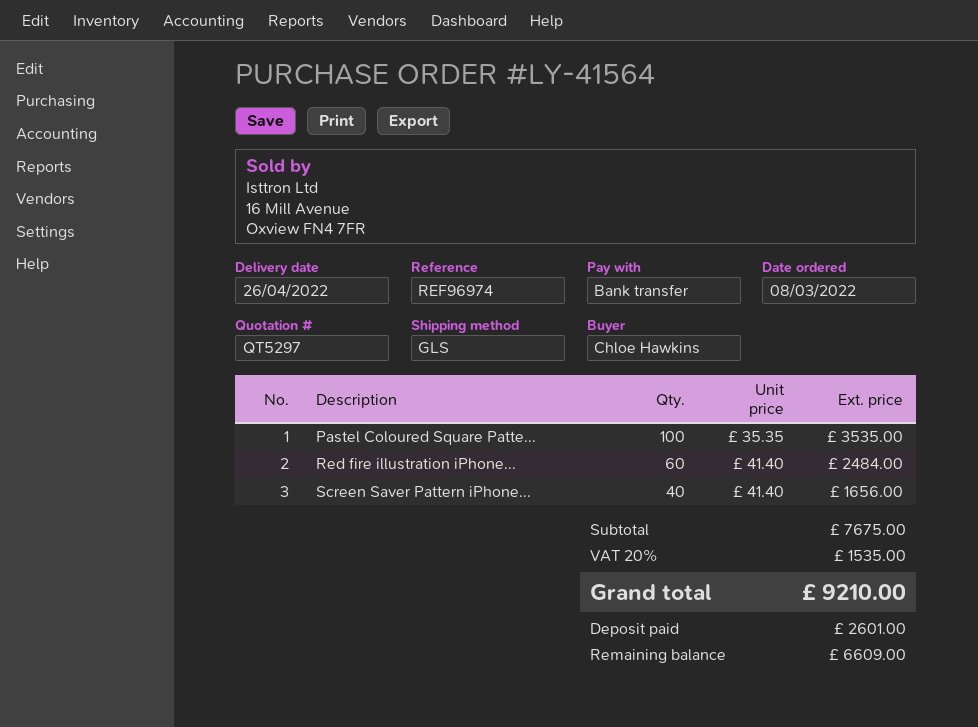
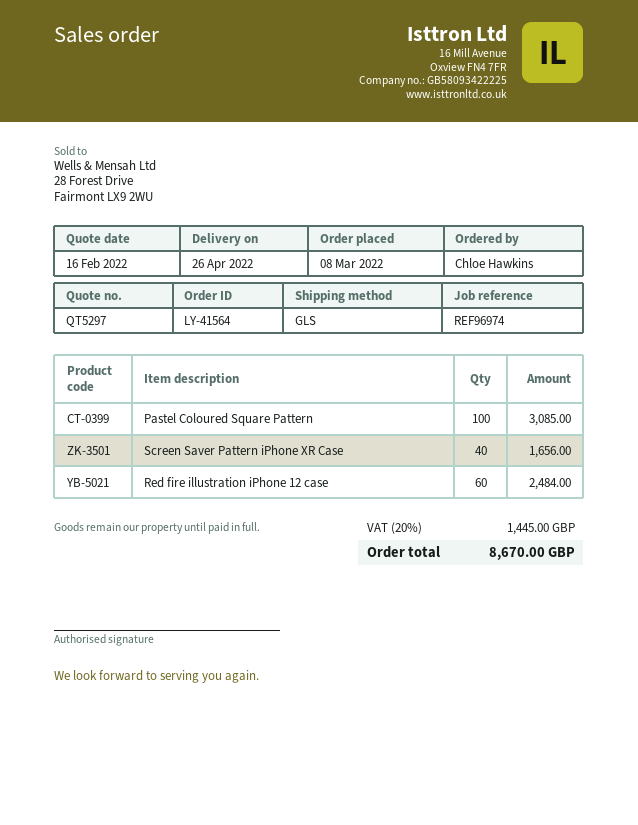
Pastel Coloured Square Patte...: 100 for 3535.00 -> 100 for 3085.00
tax: 20% = 1535.00 -> 20% = 1445.00
total: 9210.00 -> 8670.00

